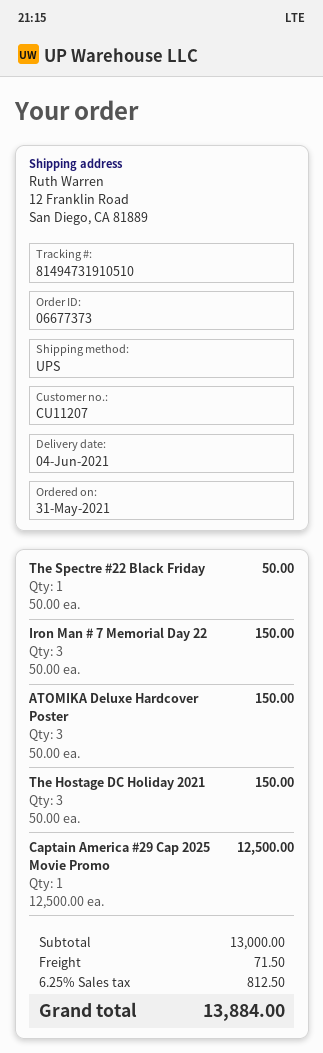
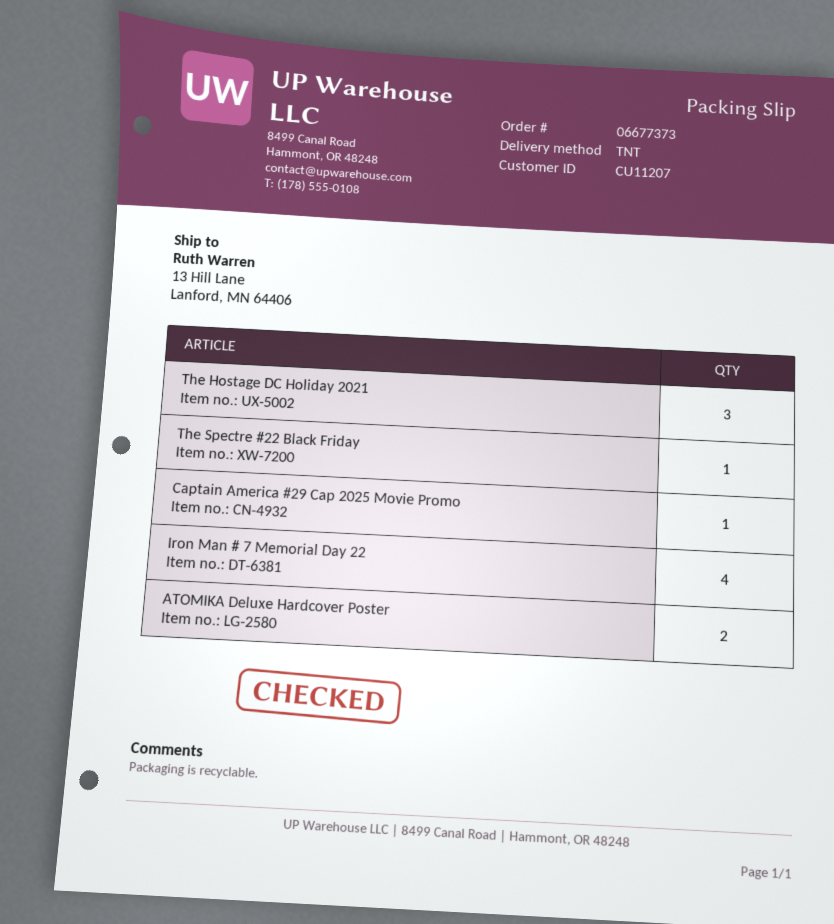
shipping method: UPS -> TNT
ship to: 12 Franklin Road, San Diego, CA 81889 -> 13 Hill Lane, Lanford, MN 64406
Iron Man # 7 Memorial Day 22: 3 -> 4
ATOMIKA Deluxe Hardcover Poster: 3 -> 2

